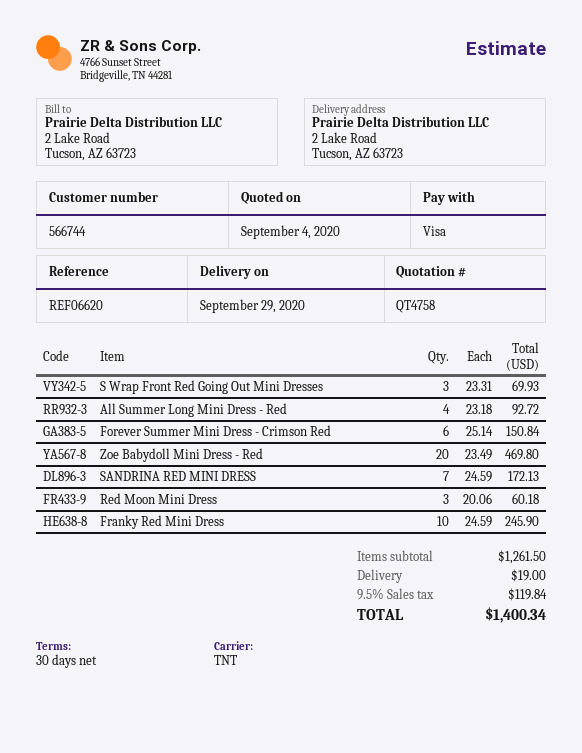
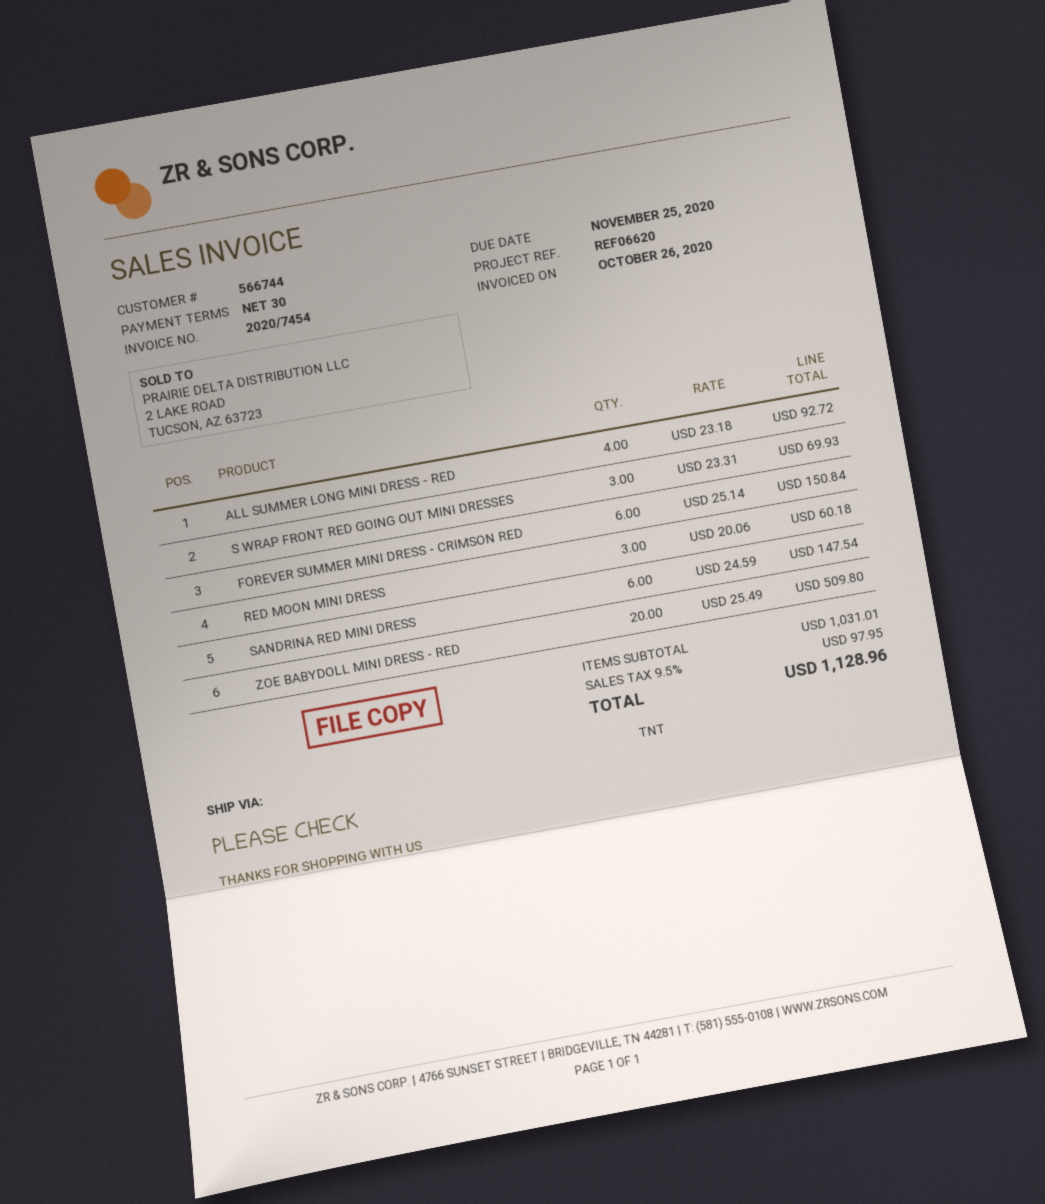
Zoe Babydoll Mini Dress - Red: 20 x 23.49 = 469.80 -> 20 x 25.49 = 509.80
SANDRINA RED MINI DRESS: 7 x 24.59 = 172.13 -> 6 x 24.59 = 147.54
Franky Red Mini Dress: 10 x 24.59 = 245.90 -> none
subtotal: 1261.50 -> 1031.01
shipping: 19.00 -> none
tax: 9.5% = 119.84 -> 9.5% = 97.95
total: 1400.34 -> 1128.96

